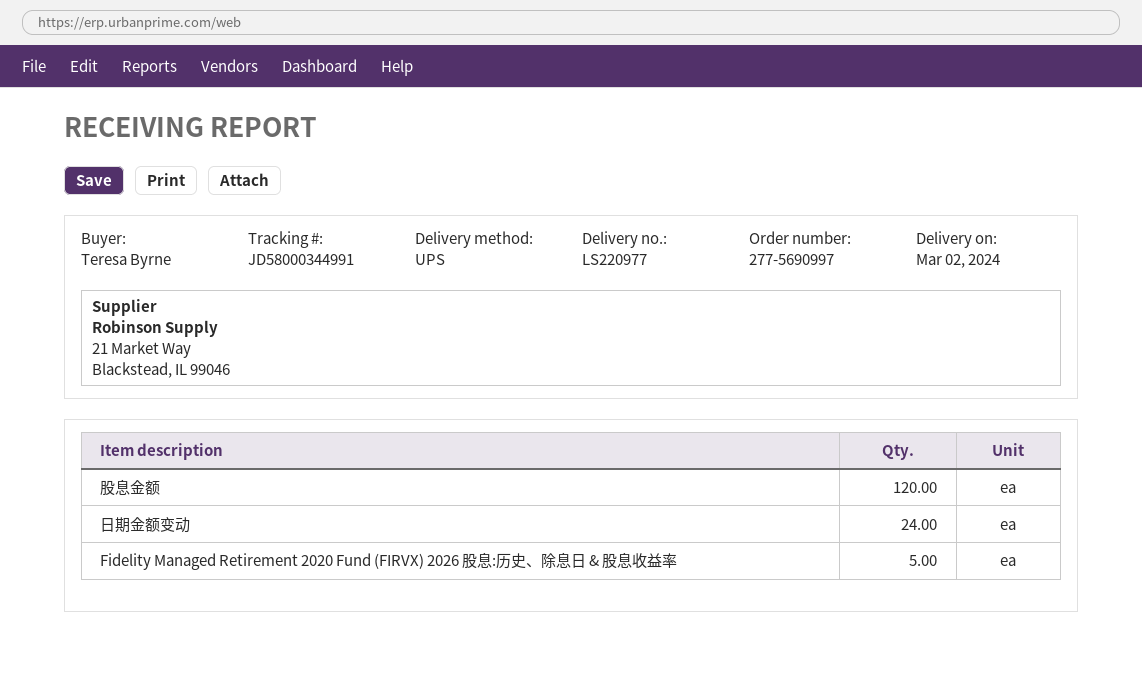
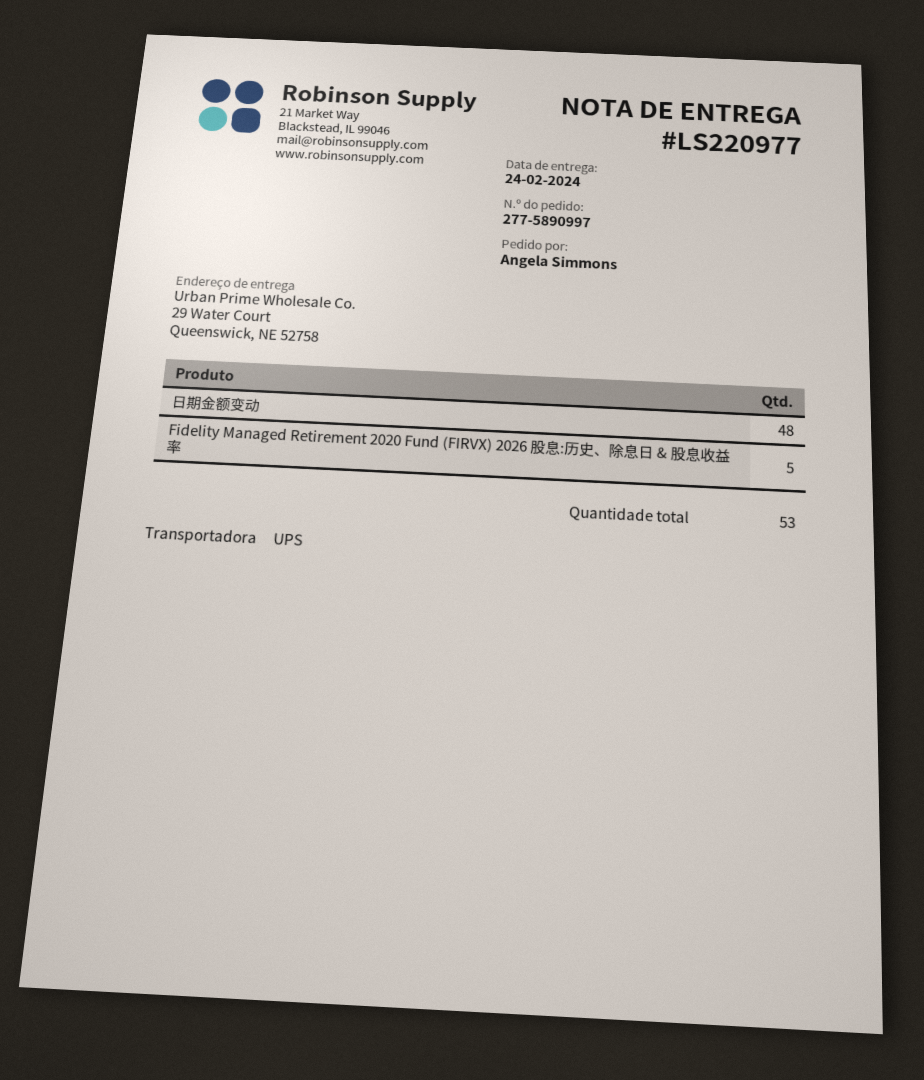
order number: 277-5690997 -> 277-5890997
delivery date: 2024-03-02 -> 2024-02-24
ordered by: Teresa Byrne -> Angela Simmons
股息金额: 120 -> none
日期金额变动: 24 -> 48

